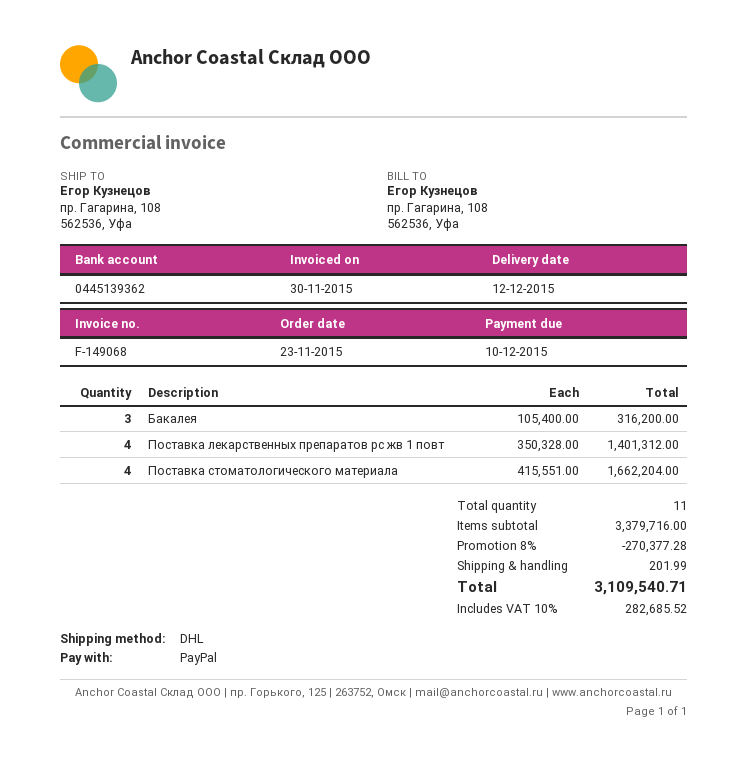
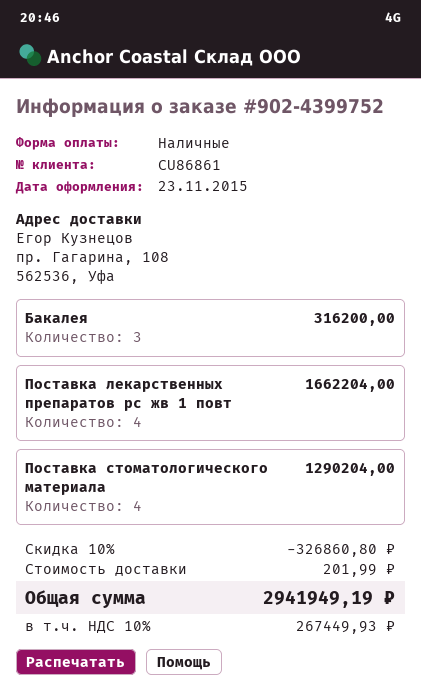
payment method: PayPal -> cash
Поставка лекарственных препаратов рс жв 1 повт: 4 for 1401312.00 -> 4 for 1662204.00
Поставка стоматологического материала: 4 for 1662204.00 -> 4 for 1290204.00
discount: 8% = 270377.28 -> 10% = 326860.80
tax: 10% = 282685.52 -> 10% = 267449.93
total: 3109540.71 -> 2941949.19

